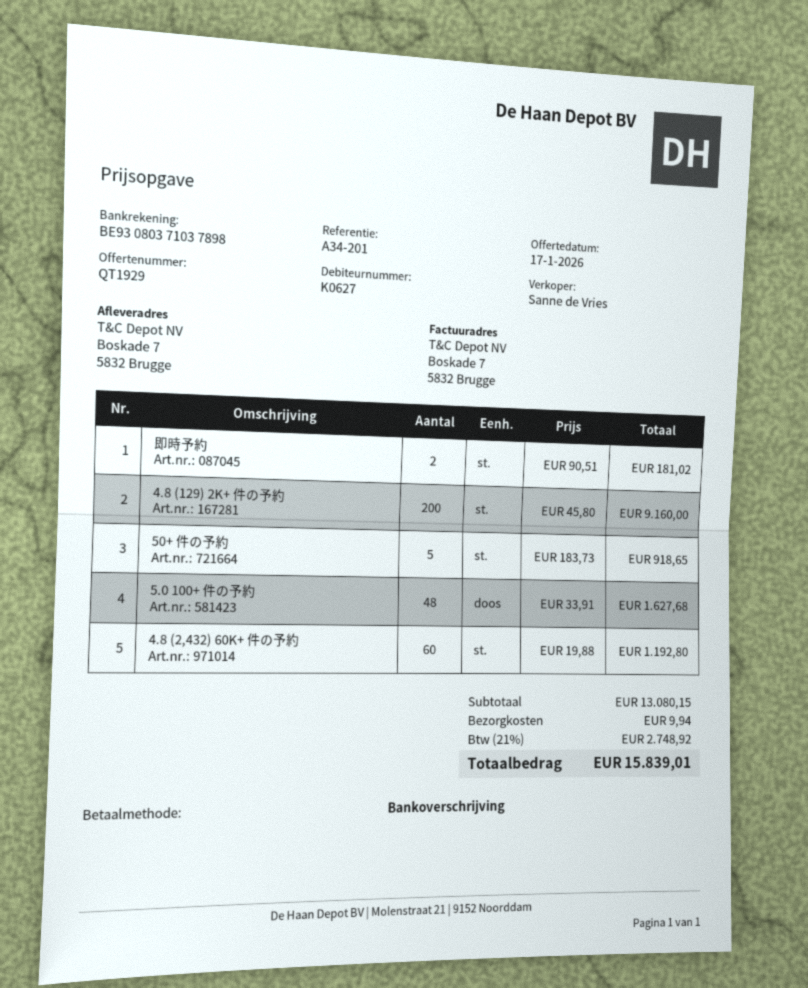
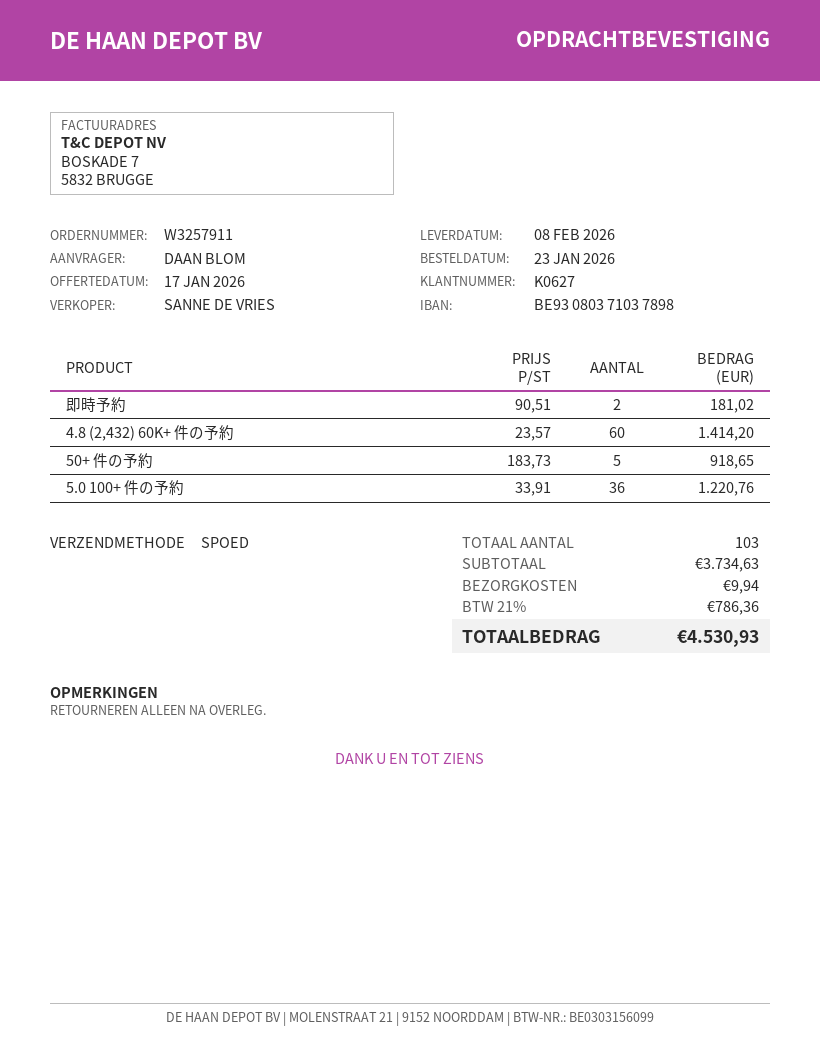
4.8 (129) 2K+ 件の予約: 200 x 45.80 = 9160.00 -> none
5.0 100+ 件の予約: 48 x 33.91 = 1627.68 -> 36 x 33.91 = 1220.76
4.8 (2,432) 60K+ 件の予約: 60 x 19.88 = 1192.80 -> 60 x 23.57 = 1414.20
subtotal: 13080.15 -> 3734.63
tax: 21% = 2748.92 -> 21% = 786.36
total: 15839.01 -> 4530.93

